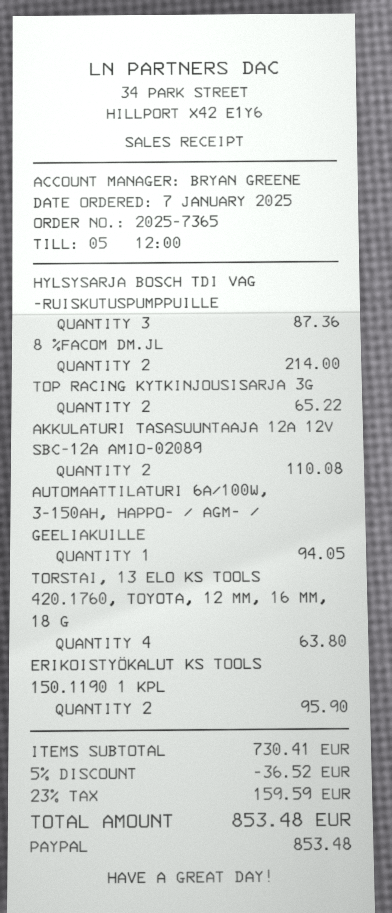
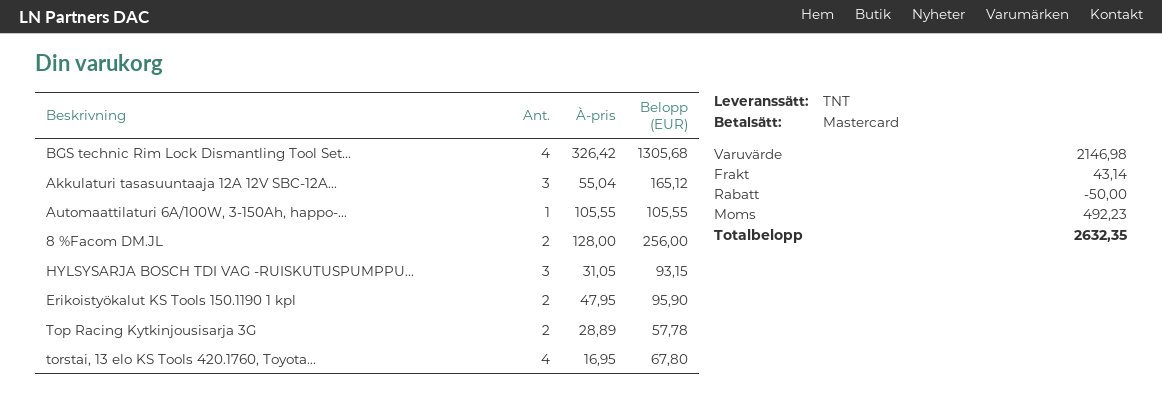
payment method: PayPal -> Mastercard
HYLSYSARJA BOSCH TDI VAG -RUISKUTUSPUMPPUILLE: 3 for 87.36 -> 3 for 93.15
8 %FACOM DM.JL: 2 for 214.00 -> 2 for 256.00
TOP RACING KYTKINJOUSISARJA 3G: 2 for 65.22 -> 2 for 57.78
AKKULATURI TASASUUNTAAJA 12A 12V SBC-12A AMIO-02089: 2 for 110.08 -> 3 for 165.12
AUTOMAATTILATURI 6A/100W, 3-150AH, HAPPO- / AGM- / GEELIAKUILLE: 1 for 94.05 -> 1 for 105.55
TORSTAI, 13 ELO KS TOOLS 420.1760, TOYOTA, 12 MM, 16 MM, 18 G: 4 for 63.80 -> 4 for 67.80
BGS technic Rim Lock Dismantling Tool Set...: none -> 4 for 1305.68
subtotal: 730.41 -> 2146.98
discount: 36.52 -> 50.00
shipping: none -> 43.14
tax: 159.59 -> 492.23
total: 853.48 -> 2632.35

